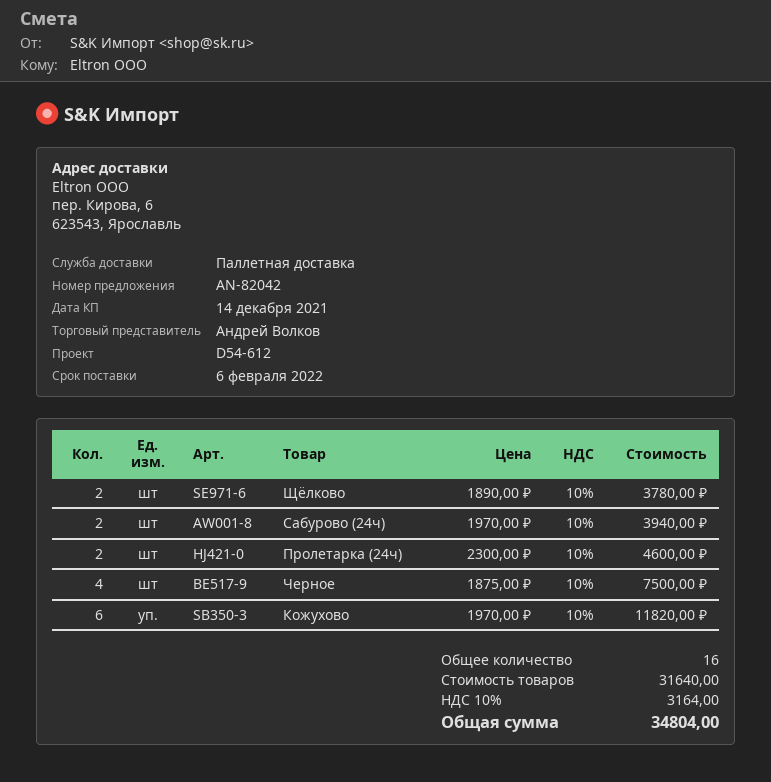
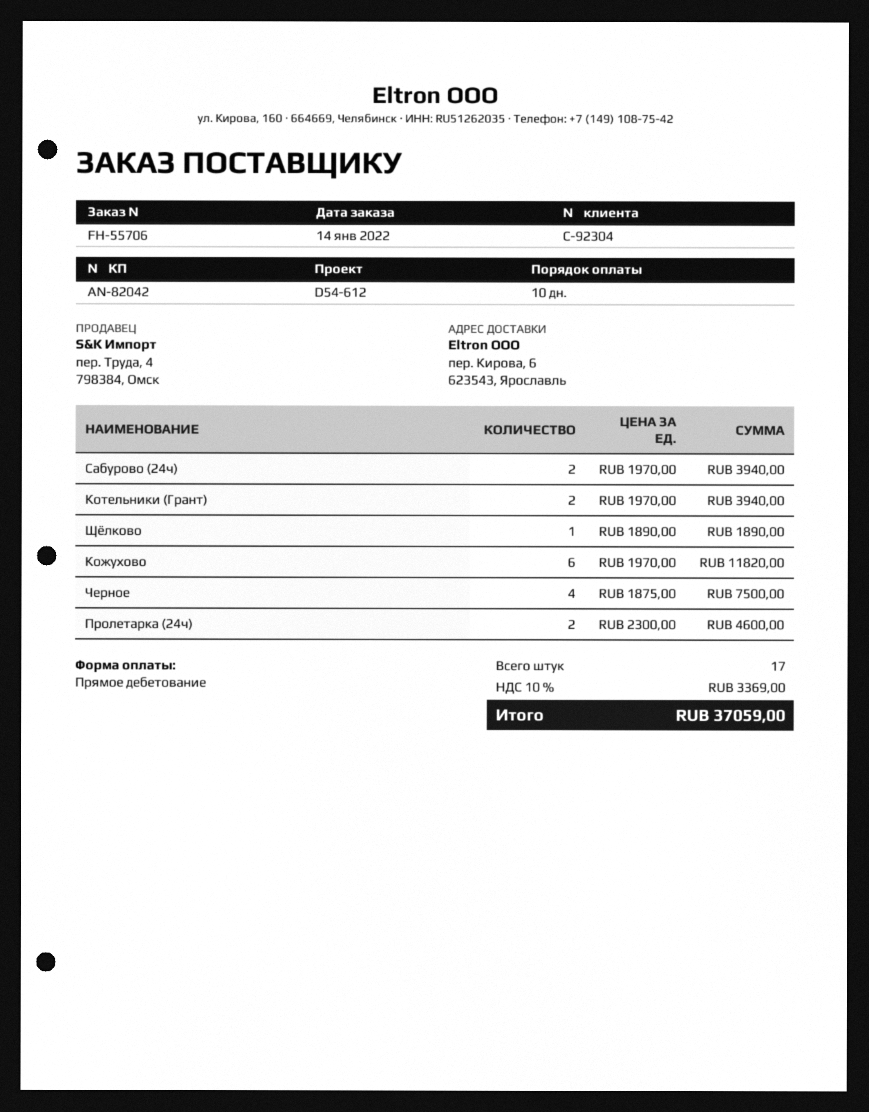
Щёлково: 2 x 1890.00 = 3780.00 -> 1 x 1890.00 = 1890.00
Котельники (Грант): none -> 2 x 1970.00 = 3940.00
total quantity: 16 -> 17
tax: 10% = 3164.00 -> 10% = 3369.00
total: 34804.00 -> 37059.00

